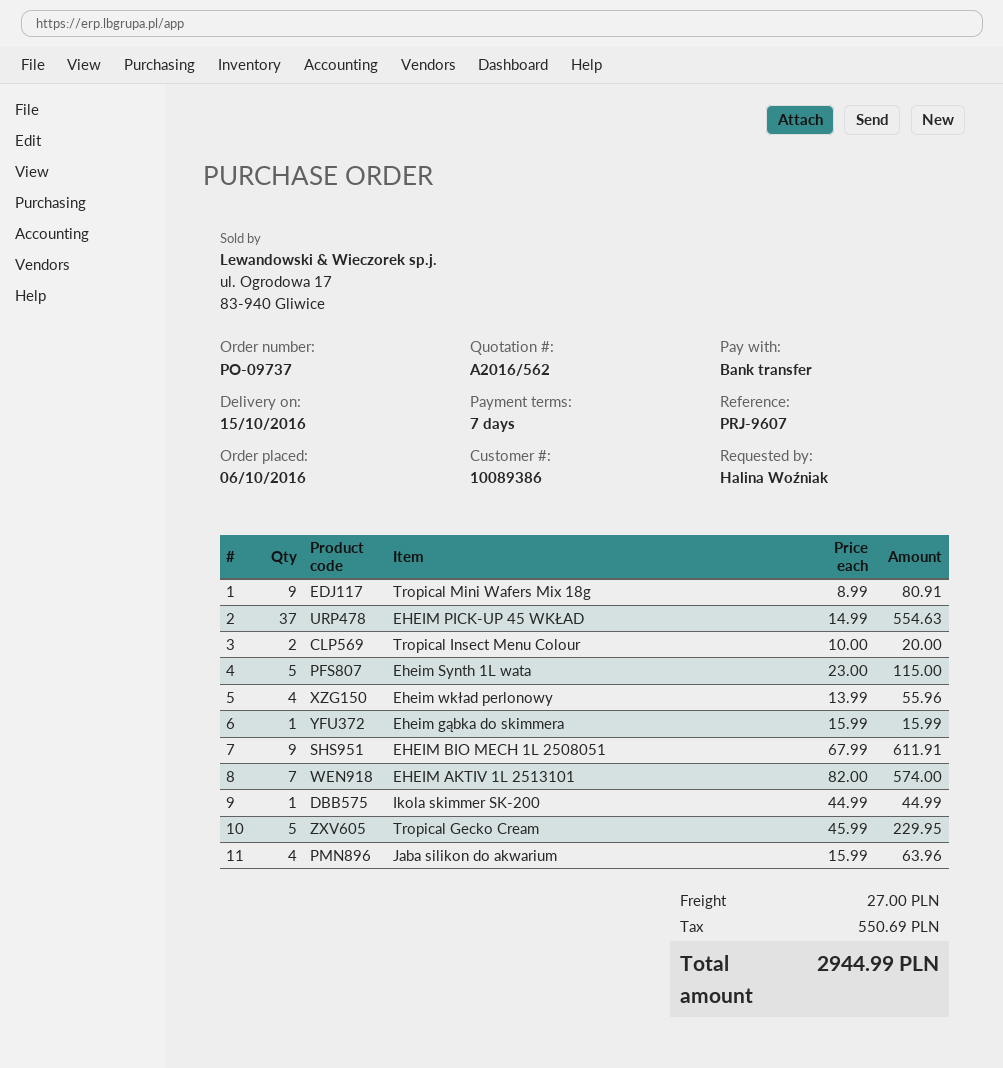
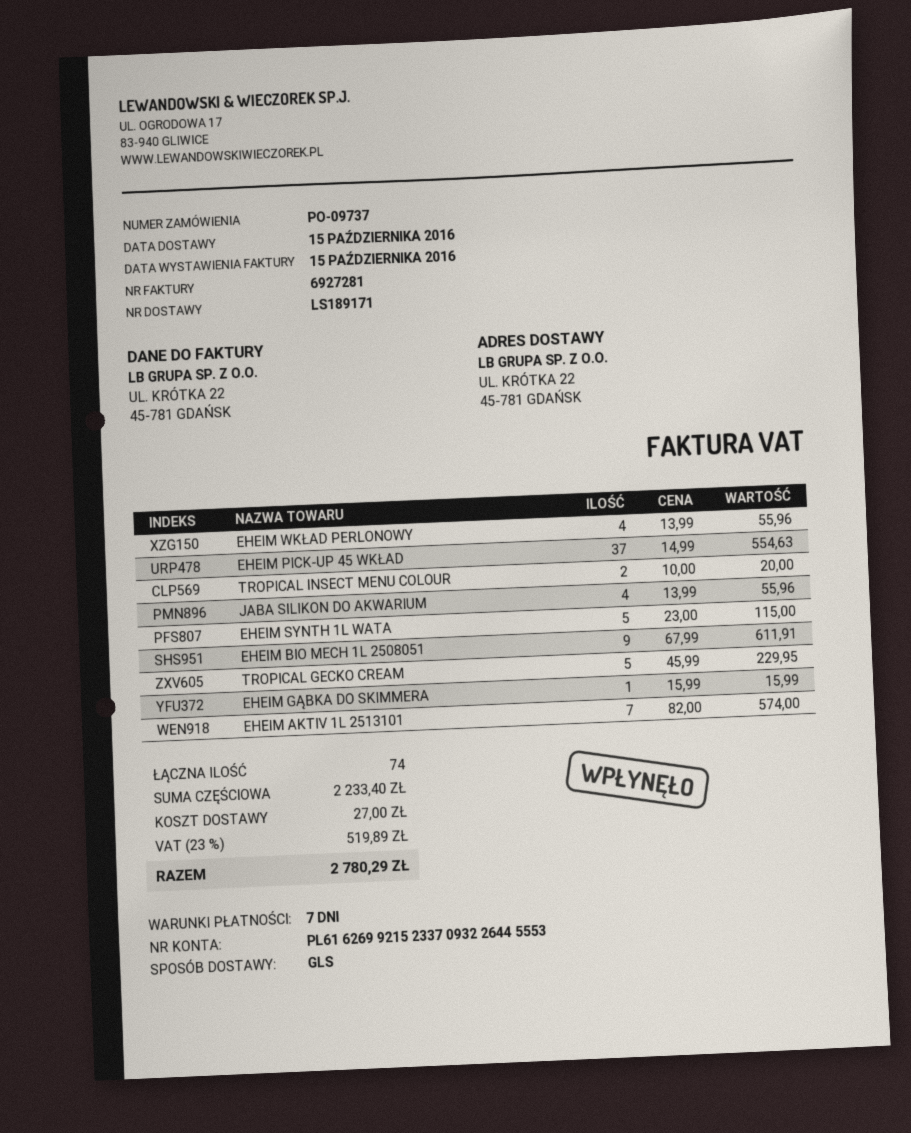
Tropical Mini Wafers Mix 18g: 9 x 8.99 = 80.91 -> none
Ikola skimmer SK-200: 1 x 44.99 = 44.99 -> none
Jaba silikon do akwarium: 4 x 15.99 = 63.96 -> 4 x 13.99 = 55.96
tax: 550.69 -> 519.89
total: 2944.99 -> 2780.29

